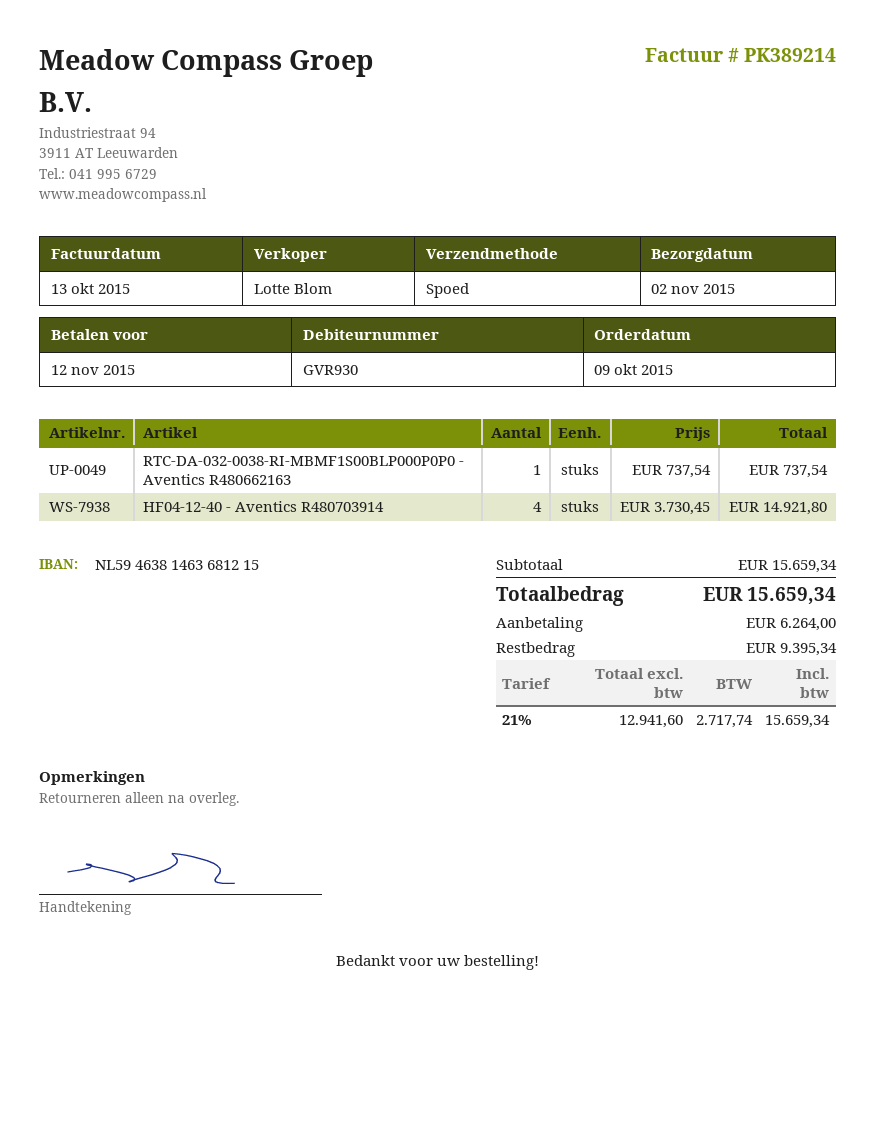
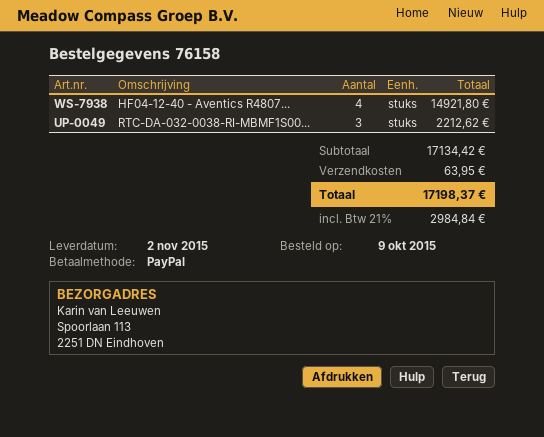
RTC-DA-032-0038-RI-MBMF1S00BLP000P0P0 - Aventics R480662163: 1 for 737.54 -> 3 for 2212.62
subtotal: 15659.34 -> 17134.42
shipping: none -> 63.95
tax: 21% = 2717.74 -> 21% = 2984.84
total: 15659.34 -> 17198.37

